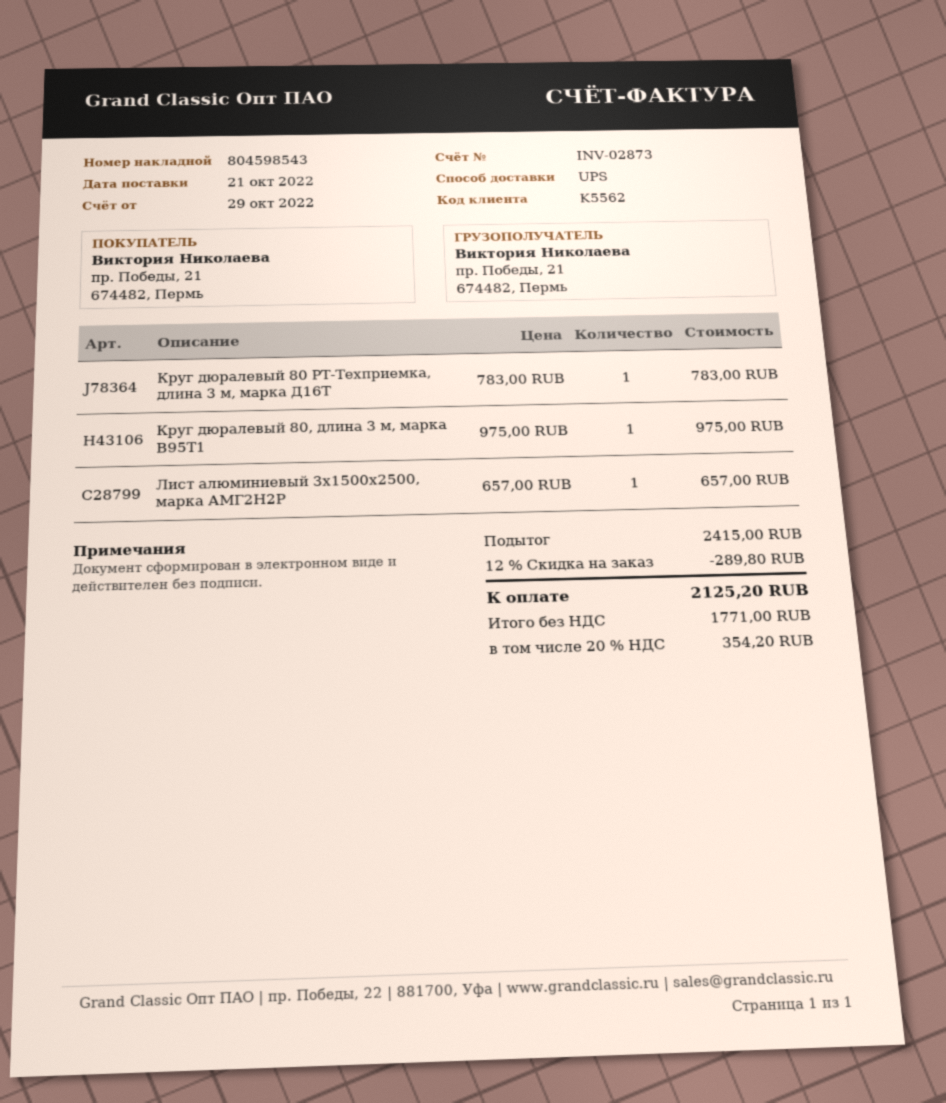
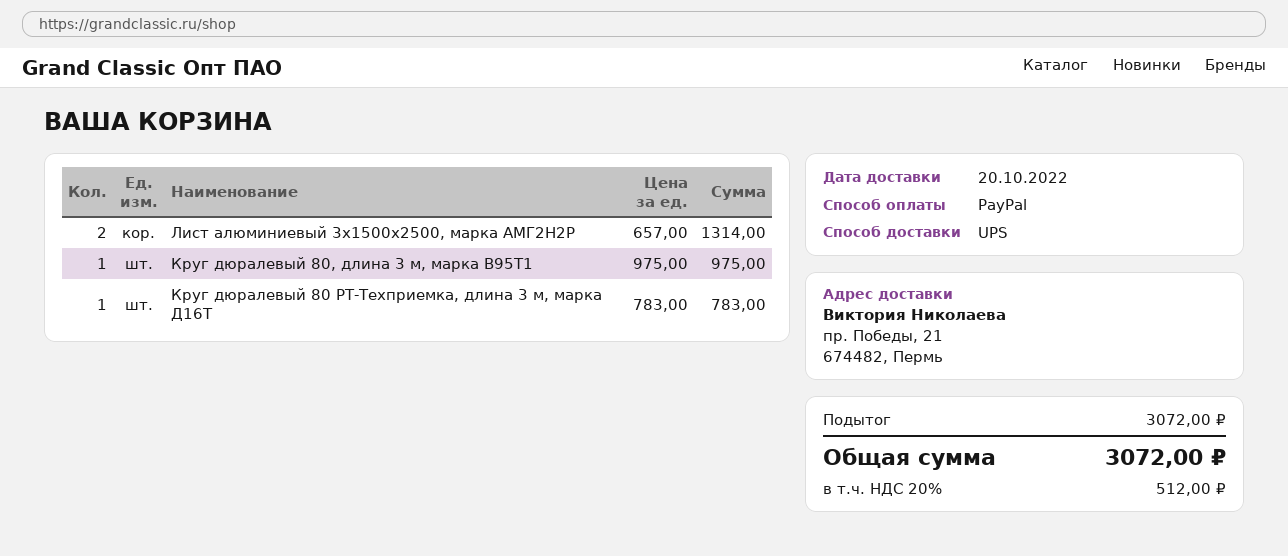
delivery date: 2022-10-21 -> 2022-10-20
Лист алюминиевый 3х1500х2500, марка АМГ2Н2Р: 1 x 657.00 = 657.00 -> 2 x 657.00 = 1314.00
subtotal: 2415.00 -> 3072.00
discount: 12% = 289.80 -> none
tax: 20% = 354.20 -> 20% = 512.00
total: 2125.20 -> 3072.00

